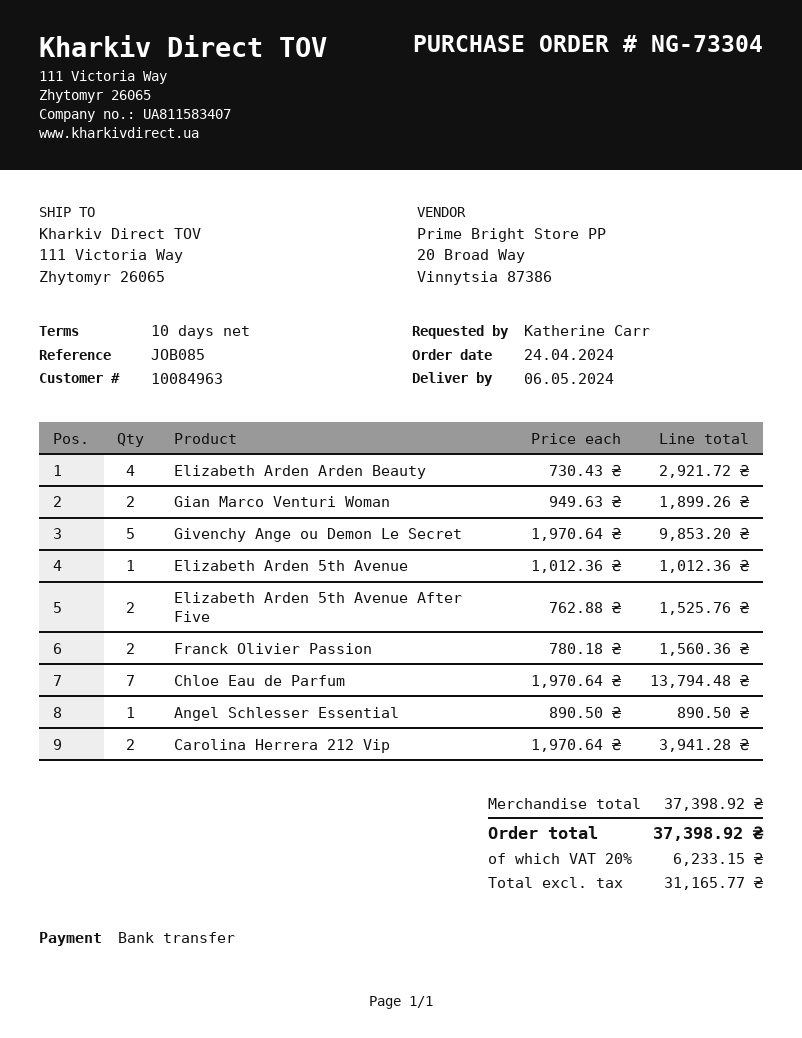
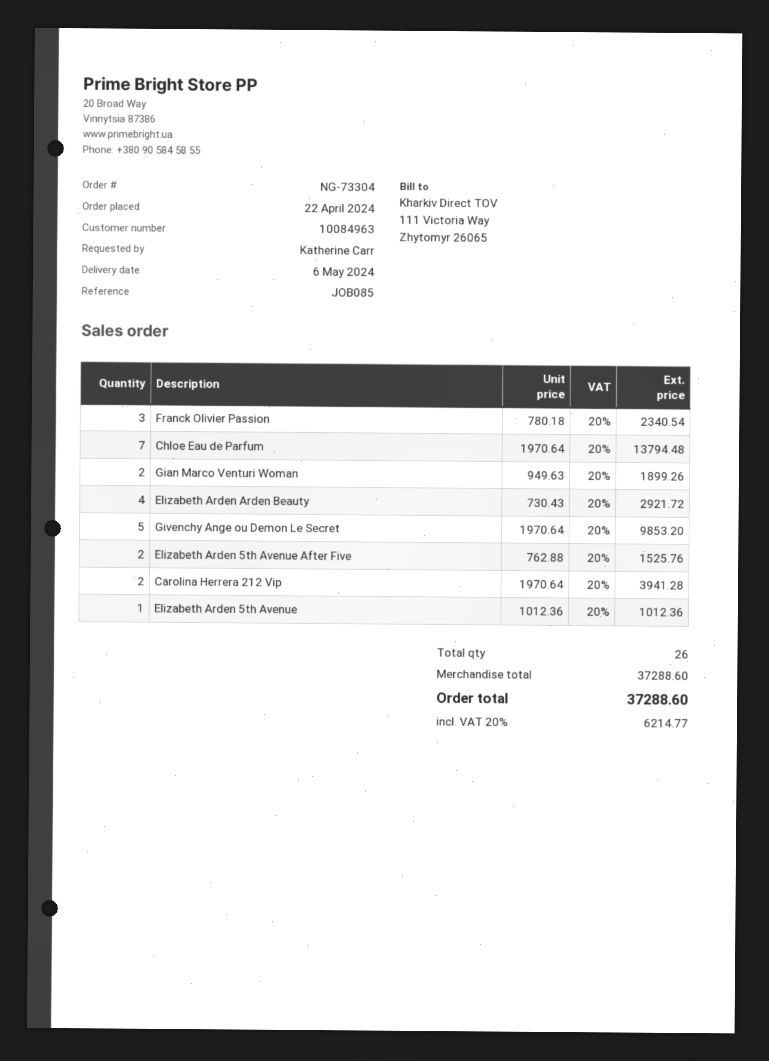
order date: 2024-04-24 -> 2024-04-22
Franck Olivier Passion: 2 x 780.18 = 1560.36 -> 3 x 780.18 = 2340.54
Angel Schlesser Essential: 1 x 890.50 = 890.50 -> none
subtotal: 37398.92 -> 37288.60
tax: 20% = 6233.15 -> 20% = 6214.77
total: 37398.92 -> 37288.60

